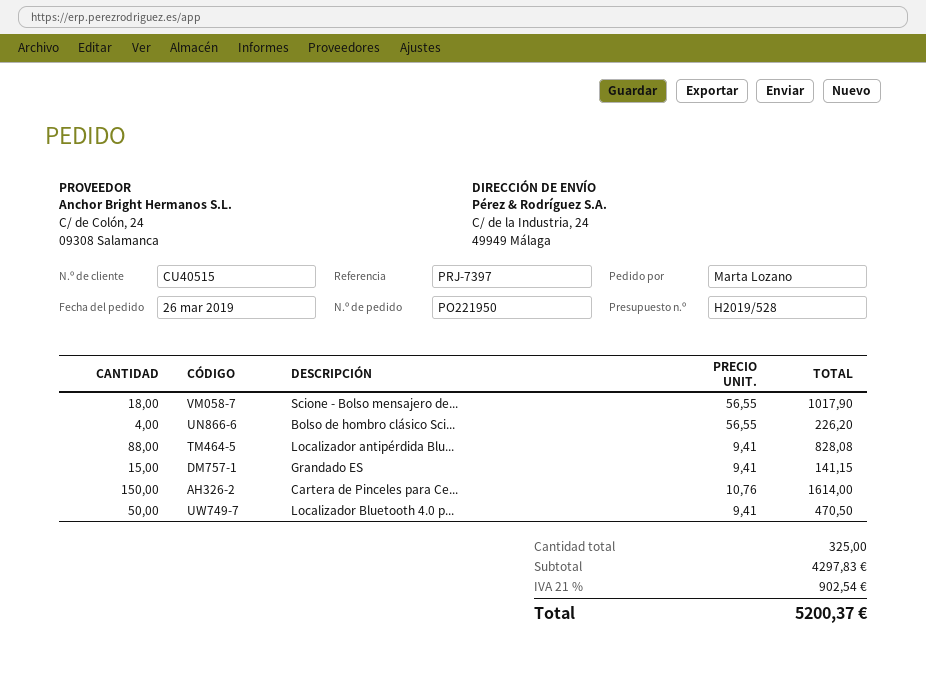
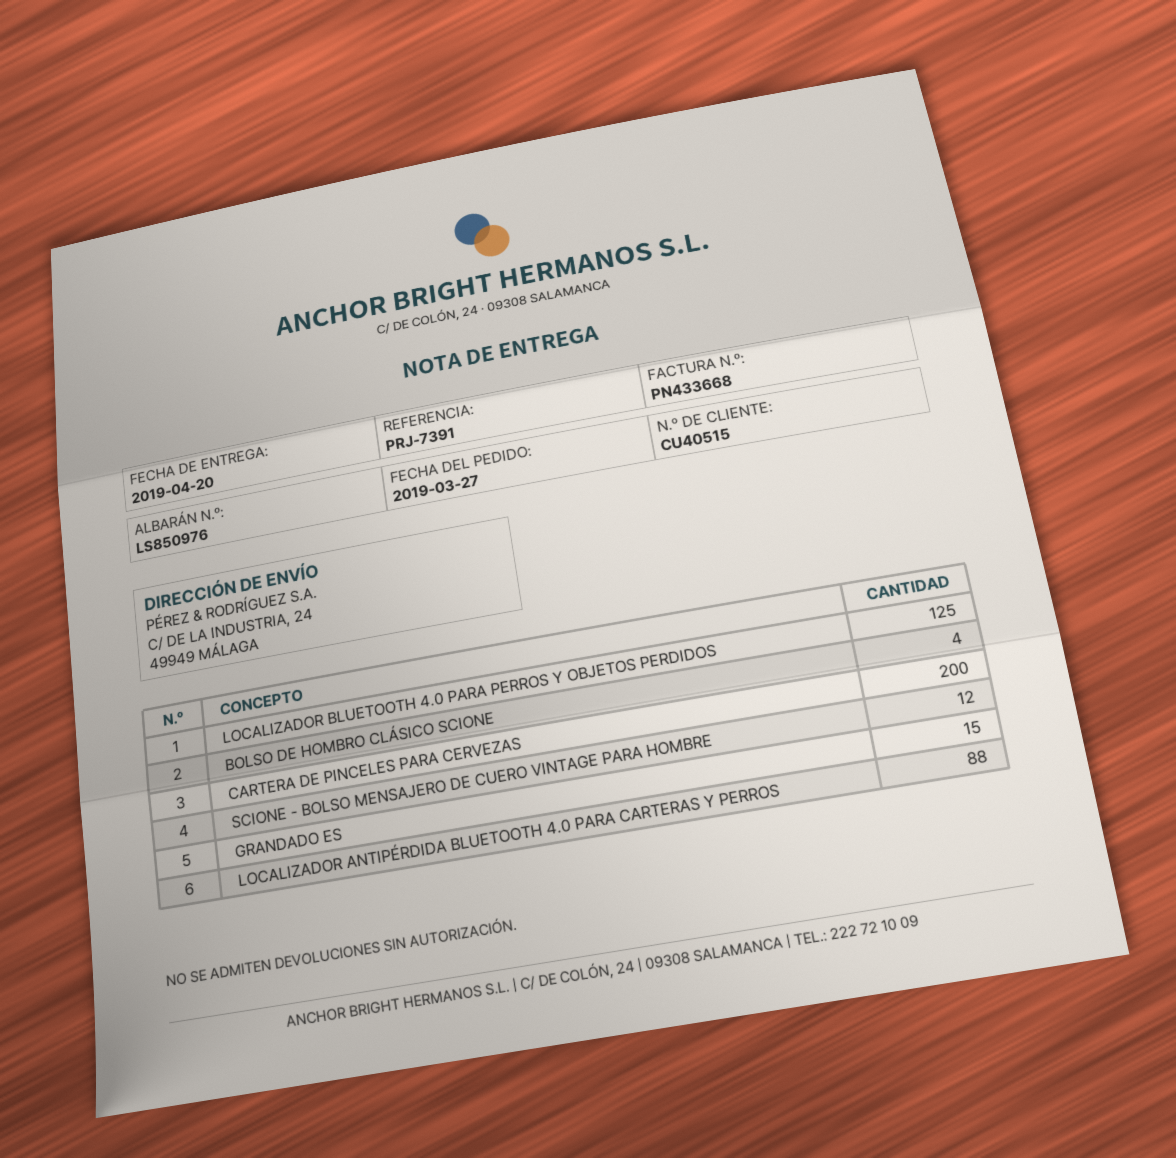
order date: 2019-03-26 -> 2019-03-27
reference: PRJ-7397 -> PRJ-7391
Scione - Bolso mensajero de...: 18 -> 12
Cartera de Pinceles para Ce...: 150 -> 200
Localizador Bluetooth 4.0 p...: 50 -> 125

